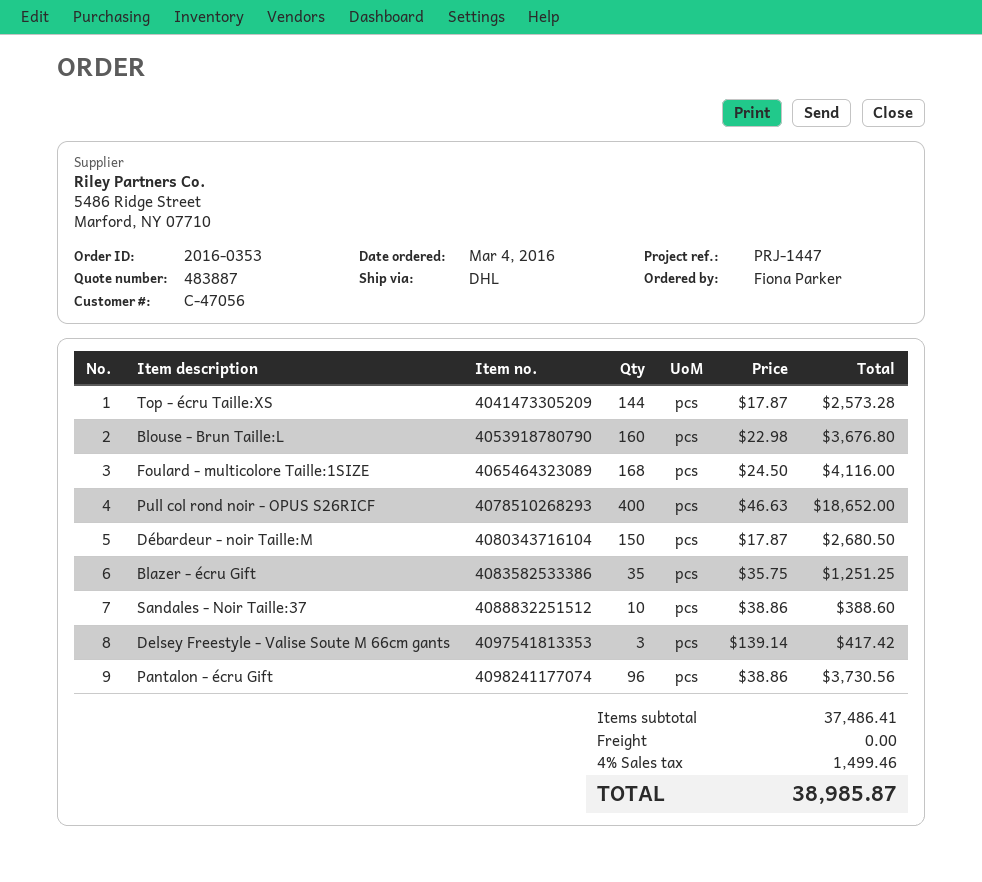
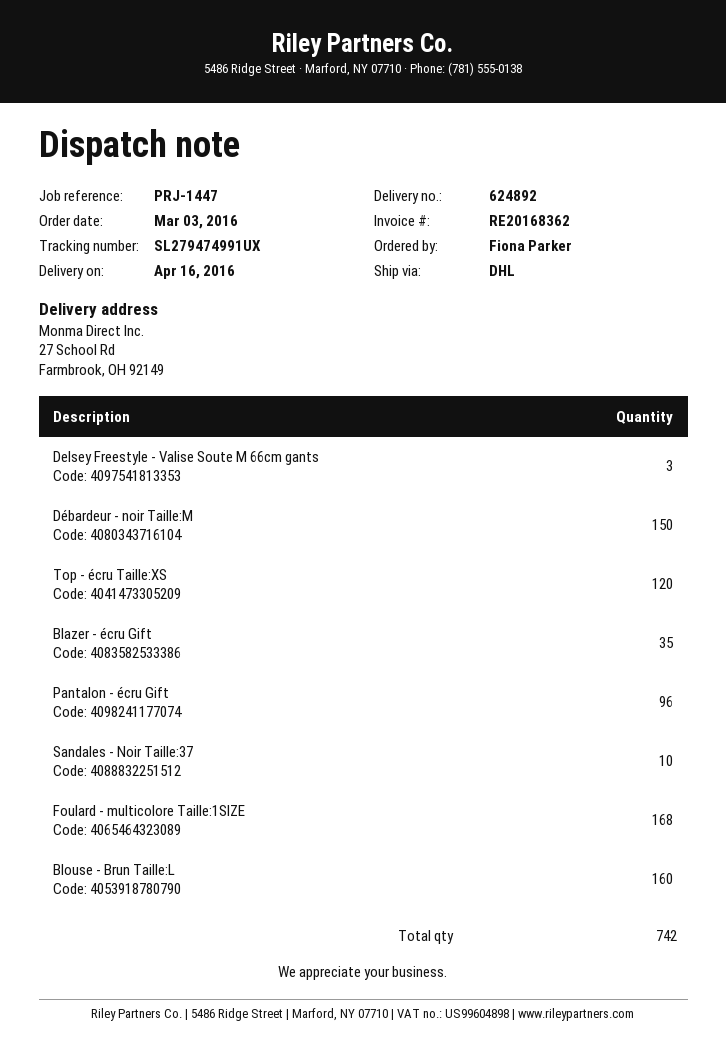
order date: 2016-03-04 -> 2016-03-03
Top - écru Taille:XS: 144 -> 120
Pull col rond noir - OPUS S26RICF: 400 -> none

